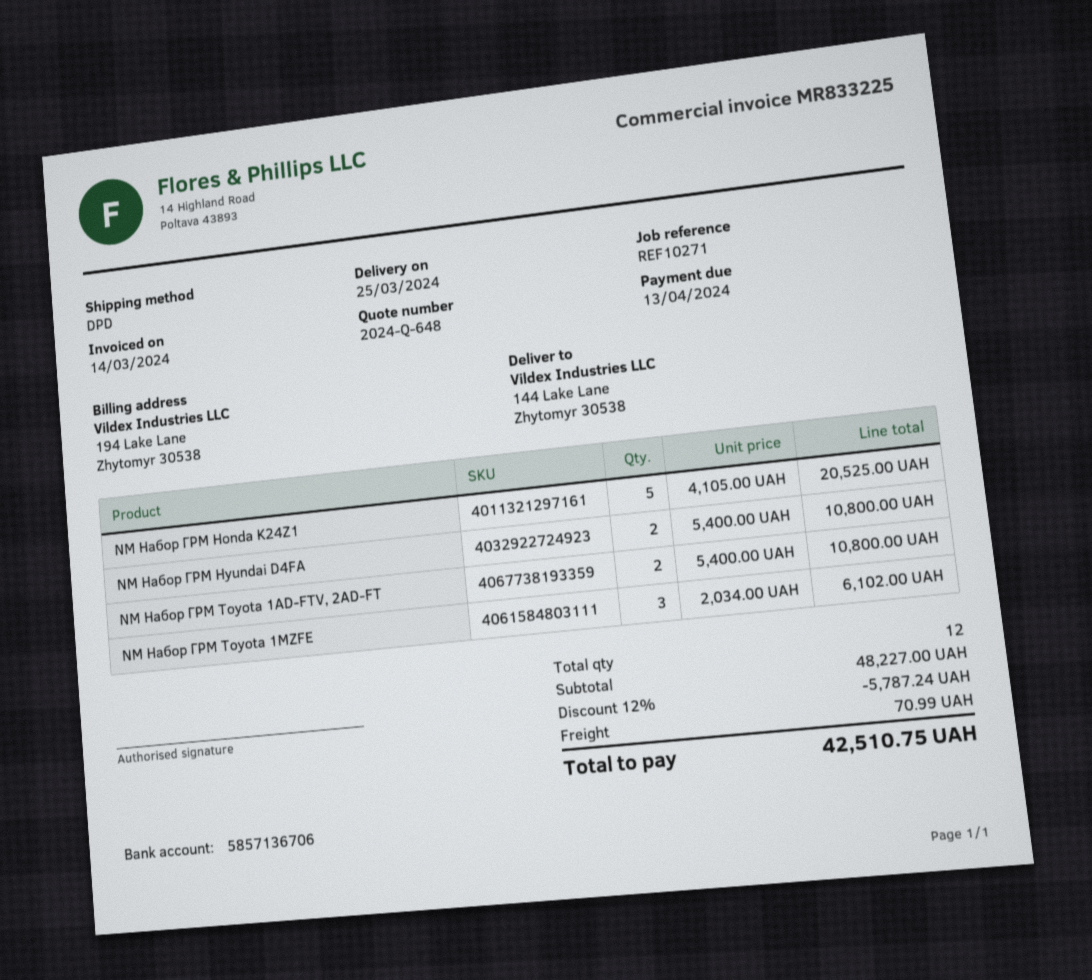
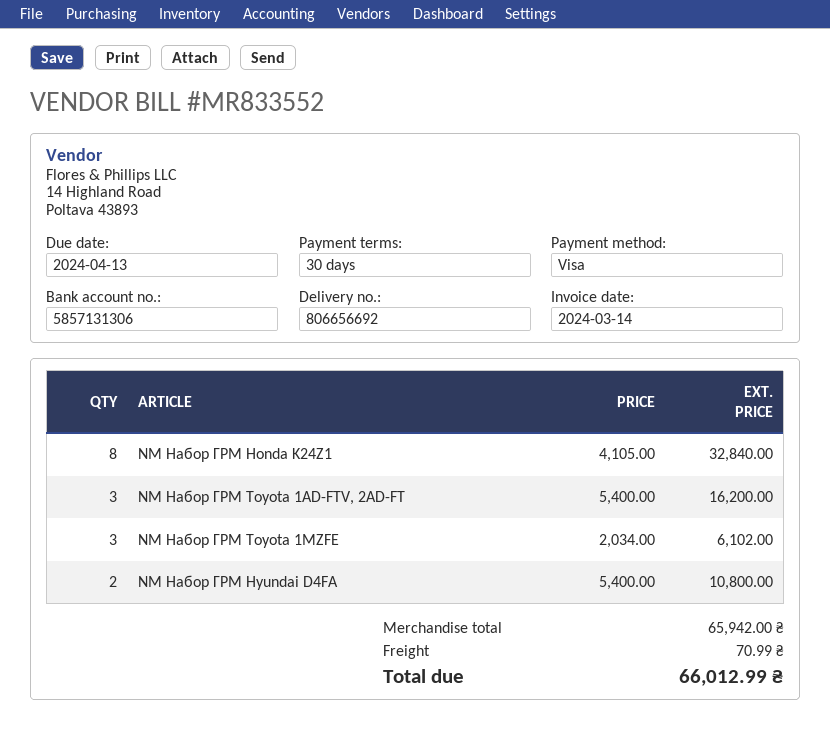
invoice number: MR833225 -> MR833552
bank account: 5857136706 -> 5857131306
NM Набор ГРМ Honda K24Z1: 5 x 4105.00 = 20525.00 -> 8 x 4105.00 = 32840.00
NM Набор ГРМ Toyota 1AD-FTV, 2AD-FT: 2 x 5400.00 = 10800.00 -> 3 x 5400.00 = 16200.00
subtotal: 48227.00 -> 65942.00
discount: 12% = 5787.24 -> none
total: 42510.75 -> 66012.99

